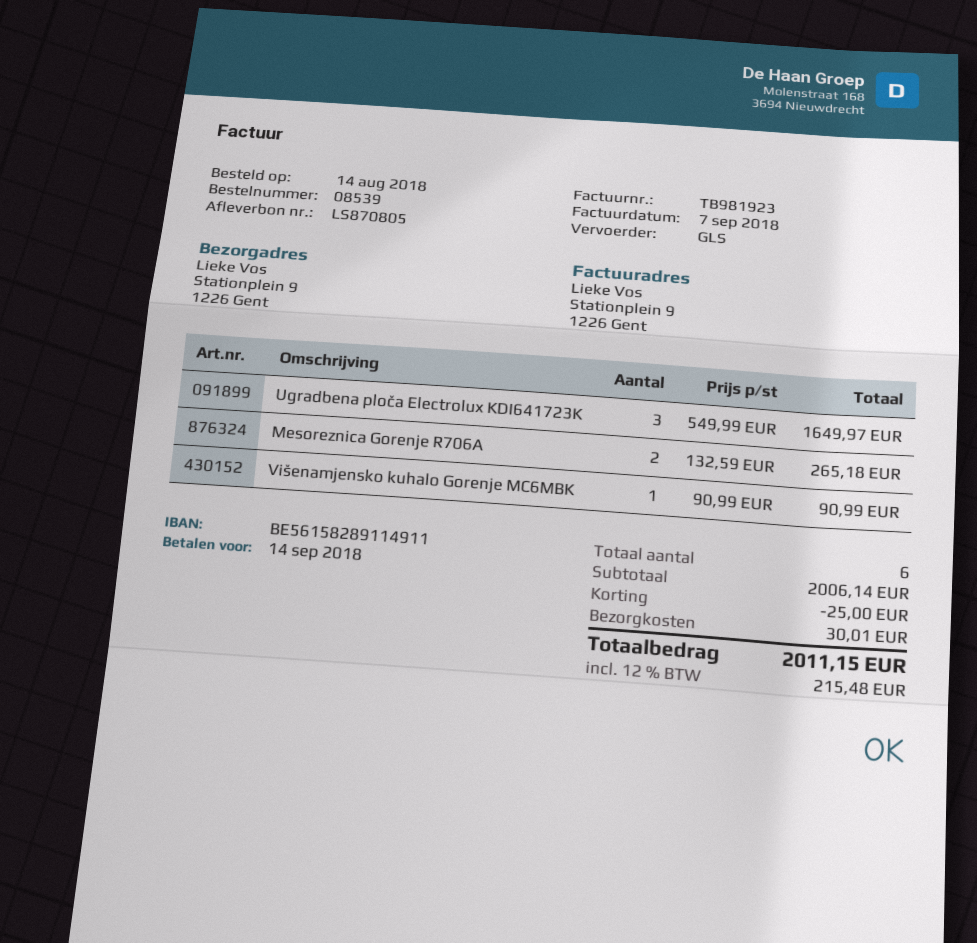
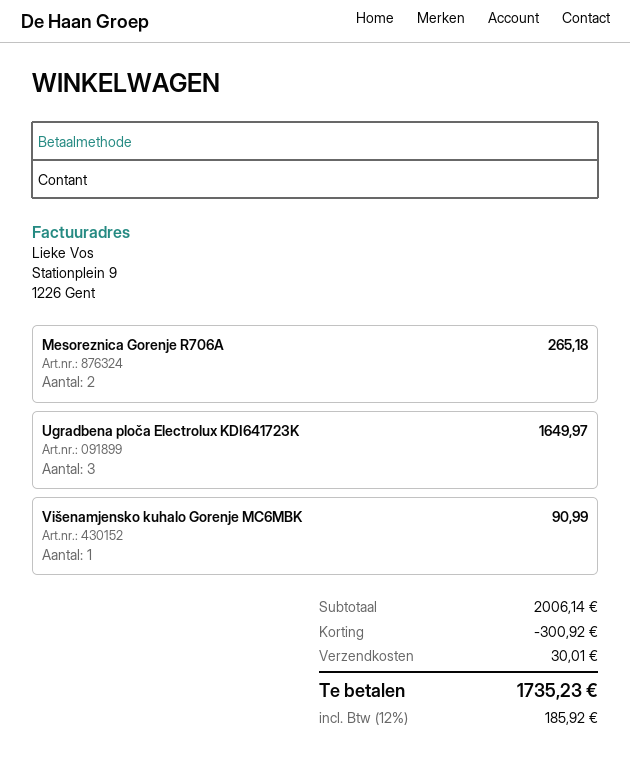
discount: 25.00 -> 300.92
tax: 12% = 215.48 -> 12% = 185.92
total: 2011.15 -> 1735.23

